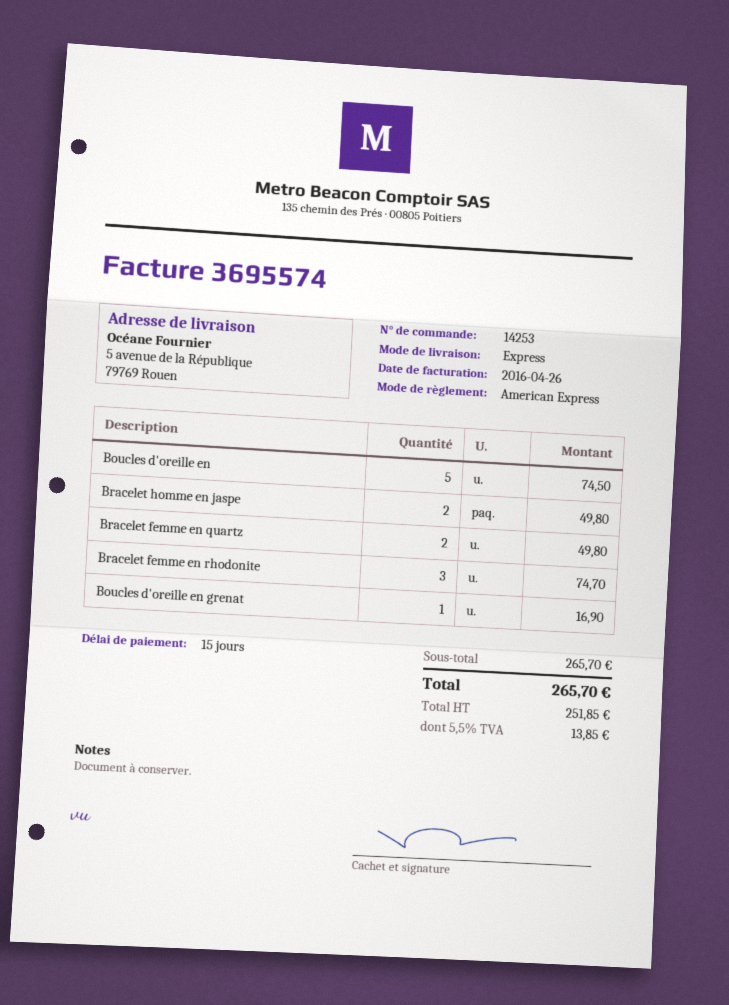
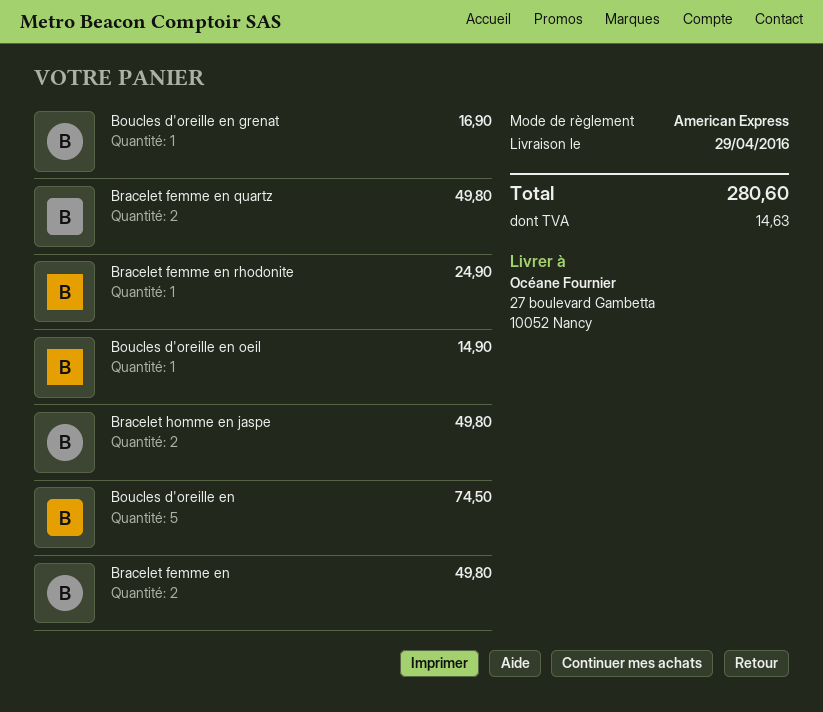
ship to: 5 avenue de la République, 79769 Rouen -> 27 boulevard Gambetta, 10052 Nancy
Bracelet femme en rhodonite: 3 for 74.70 -> 1 for 24.90
Boucles d'oreille en oeil: none -> 1 for 14.90
Bracelet femme en: none -> 2 for 49.80
tax: 13.85 -> 14.63
total: 265.70 -> 280.60

